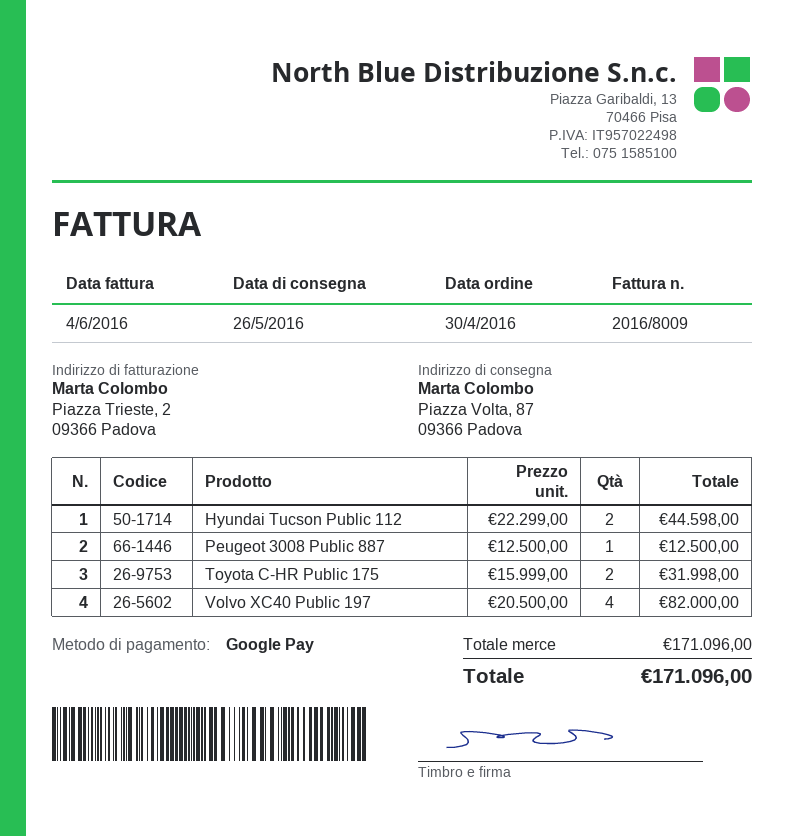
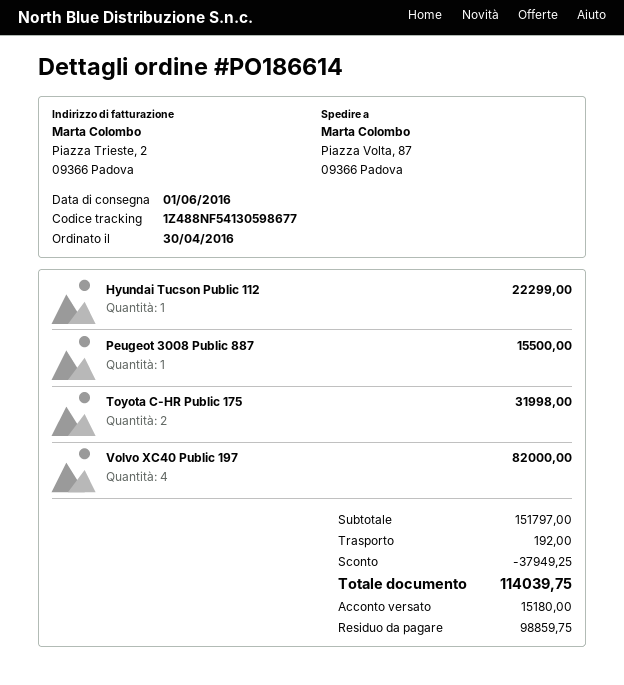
delivery date: 2016-05-26 -> 2016-06-01
Hyundai Tucson Public 112: 2 for 44598.00 -> 1 for 22299.00
Peugeot 3008 Public 887: 1 for 12500.00 -> 1 for 15500.00
subtotal: 171096.00 -> 151797.00
discount: none -> 37949.25
shipping: none -> 192.00
total: 171096.00 -> 114039.75

